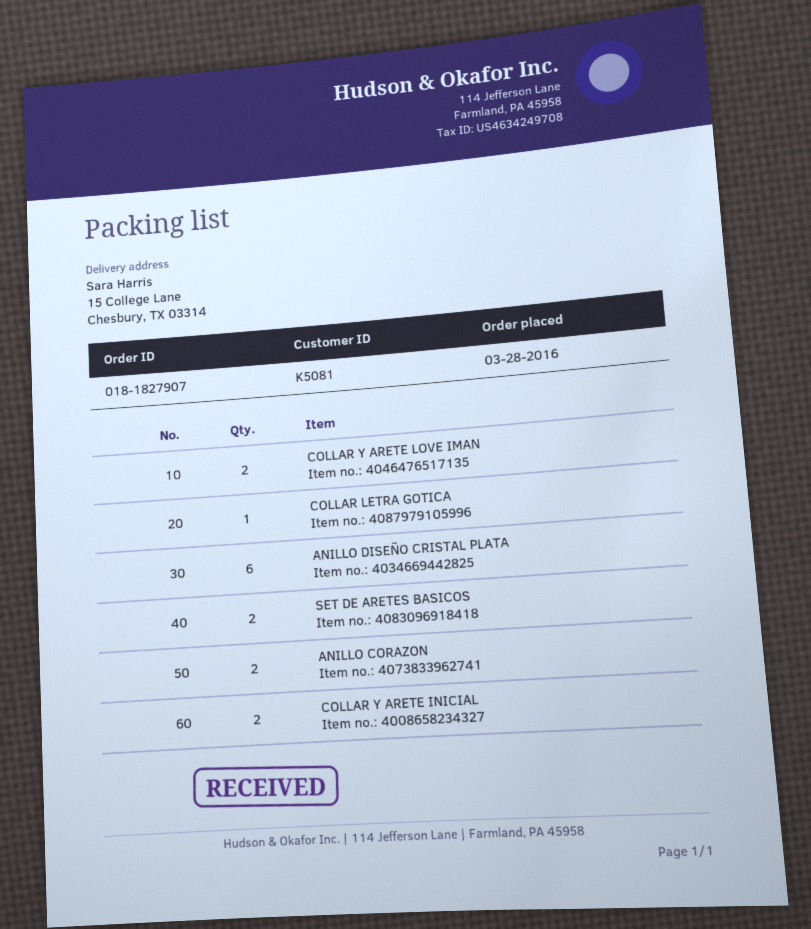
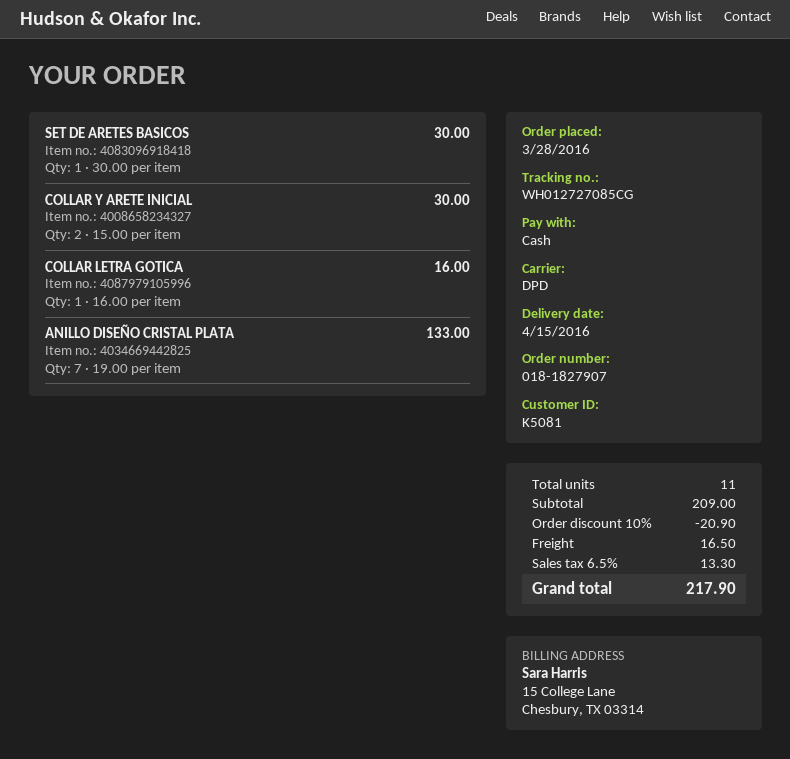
COLLAR Y ARETE LOVE IMAN: 2 -> none
ANILLO DISEÑO CRISTAL PLATA: 6 -> 7
SET DE ARETES BASICOS: 2 -> 1
ANILLO CORAZON: 2 -> none

